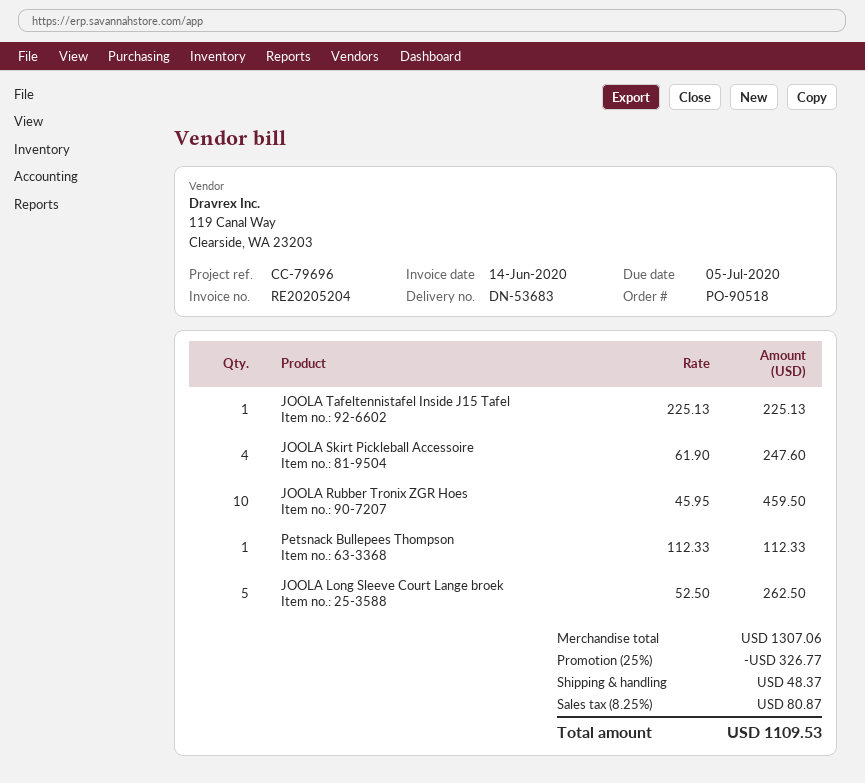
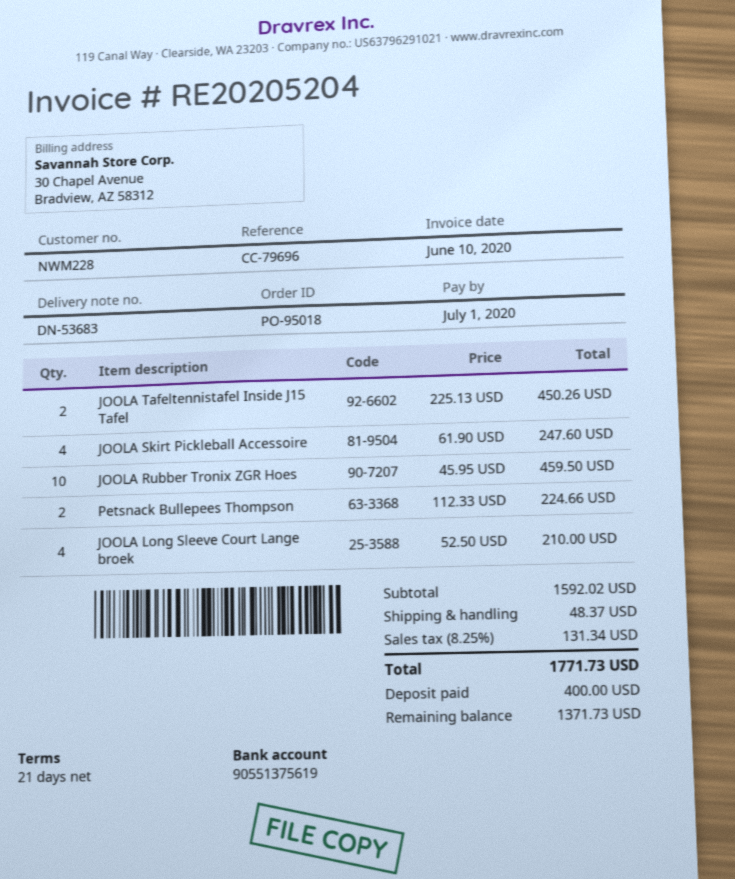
order number: PO-90518 -> PO-95018
invoice date: 2020-06-14 -> 2020-06-10
due date: 2020-07-05 -> 2020-07-01
JOOLA Tafeltennistafel Inside J15 Tafel: 1 x 225.13 = 225.13 -> 2 x 225.13 = 450.26
Petsnack Bullepees Thompson: 1 x 112.33 = 112.33 -> 2 x 112.33 = 224.66
JOOLA Long Sleeve Court Lange broek: 5 x 52.50 = 262.50 -> 4 x 52.50 = 210.00
subtotal: 1307.06 -> 1592.02
discount: 25% = 326.77 -> none
tax: 8.25% = 80.87 -> 8.25% = 131.34
total: 1109.53 -> 1771.73

